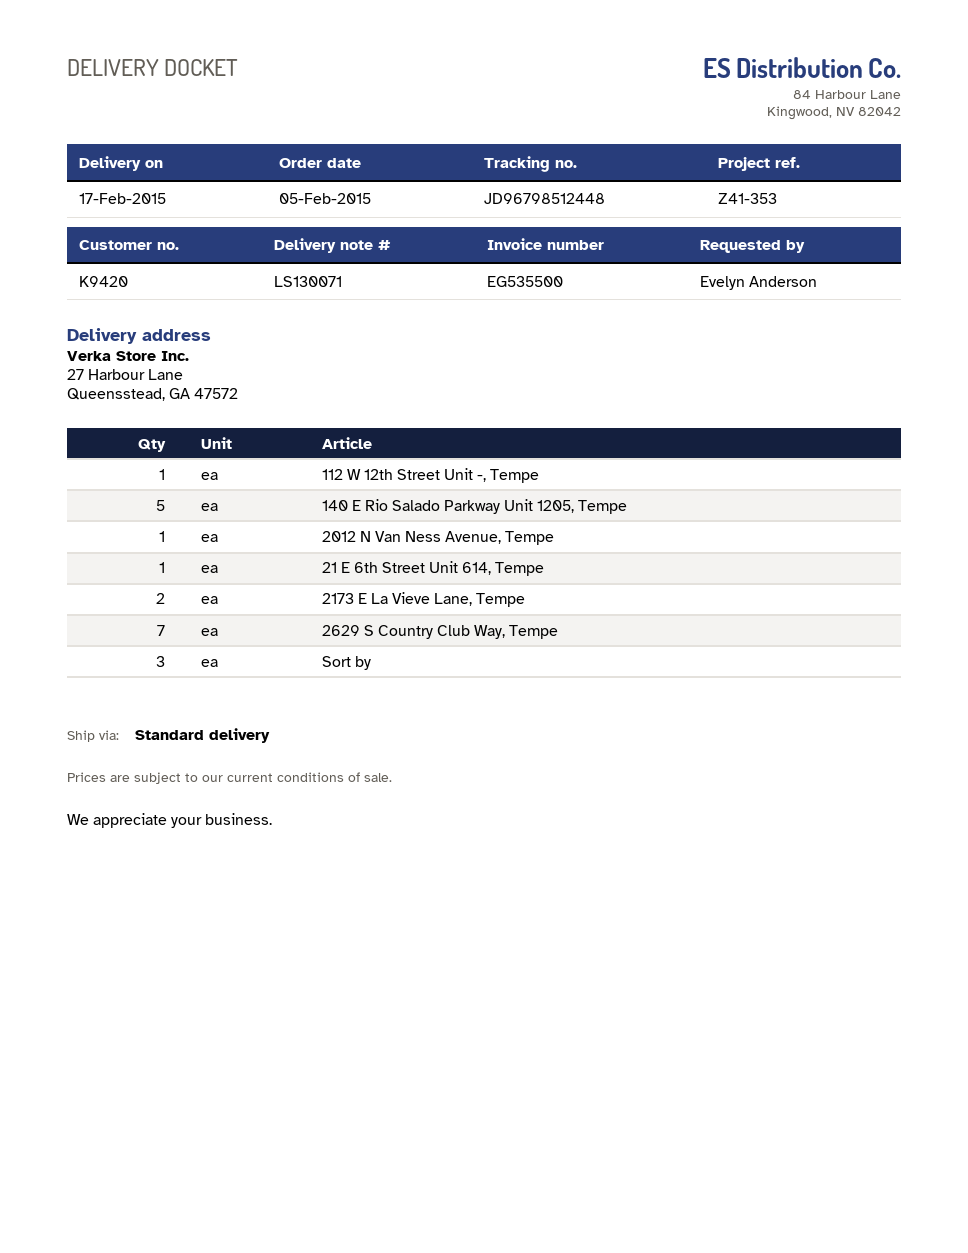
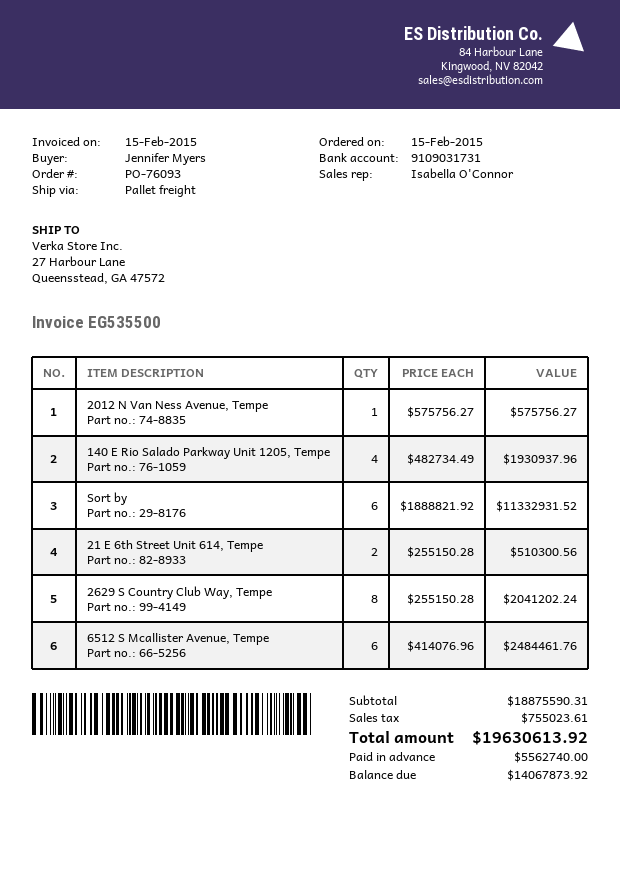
order date: 2015-02-05 -> 2015-02-15
ordered by: Evelyn Anderson -> Jennifer Myers
shipping method: standard -> pallet freight
112 W 12th Street Unit -, Tempe: 1 -> none
140 E Rio Salado Parkway Unit 1205, Tempe: 5 -> 4
21 E 6th Street Unit 614, Tempe: 1 -> 2
2173 E La Vieve Lane, Tempe: 2 -> none
2629 S Country Club Way, Tempe: 7 -> 8
Sort by: 3 -> 6
6512 S Mcallister Avenue, Tempe: none -> 6

